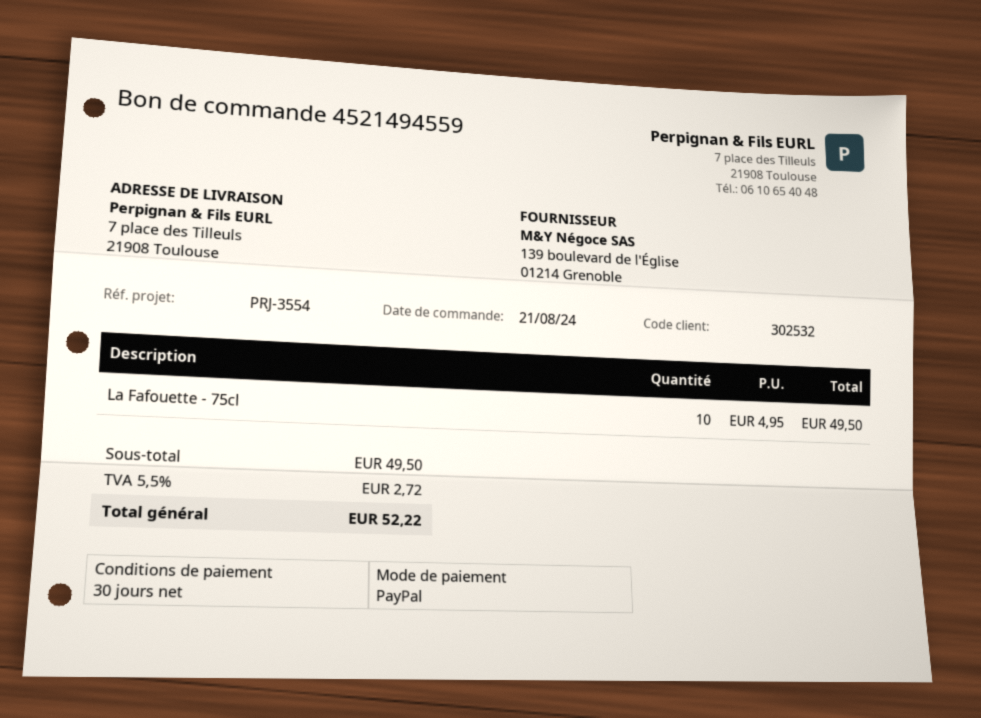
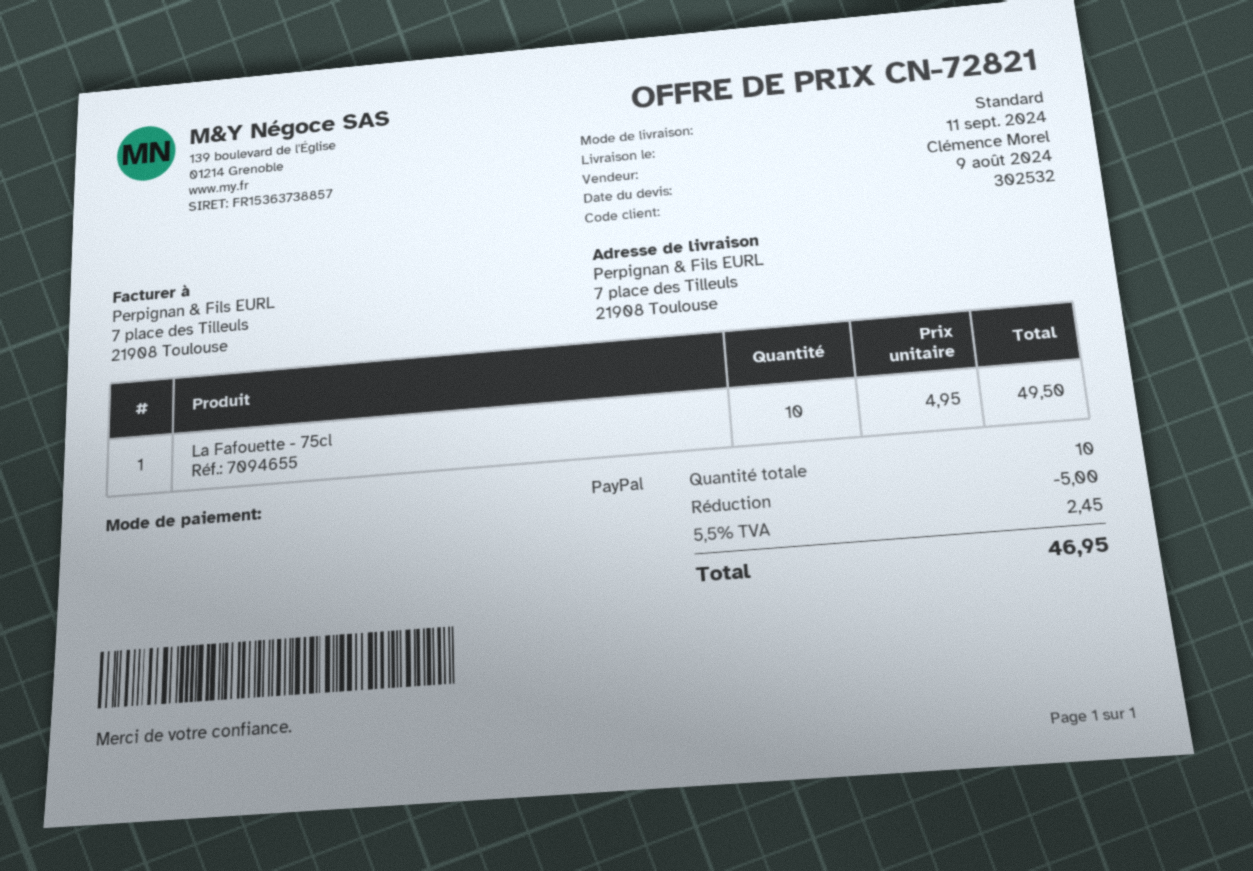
discount: none -> 5.00
tax: 5.5% = 2.72 -> 5.5% = 2.45
total: 52.22 -> 46.95

